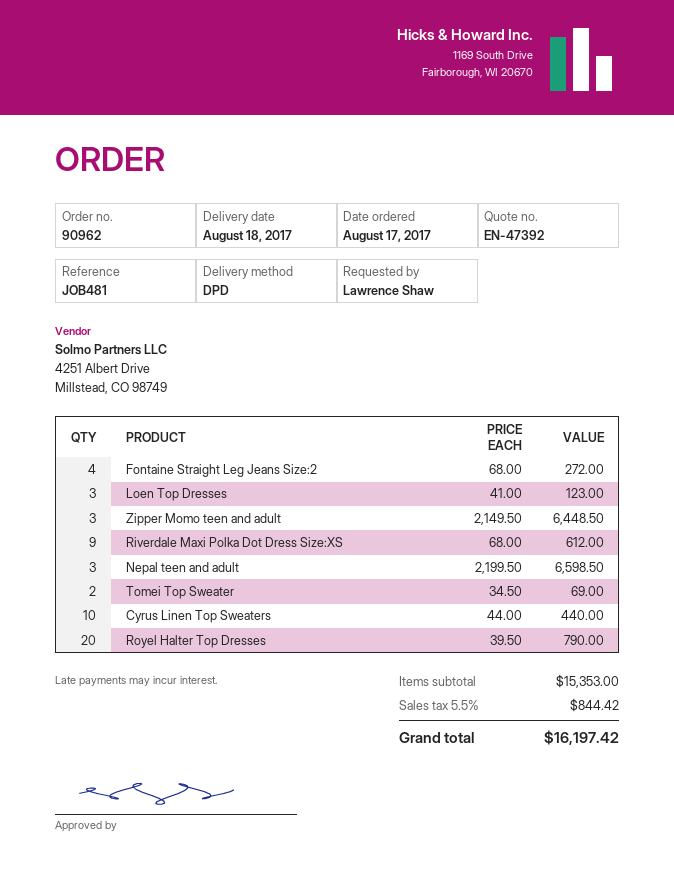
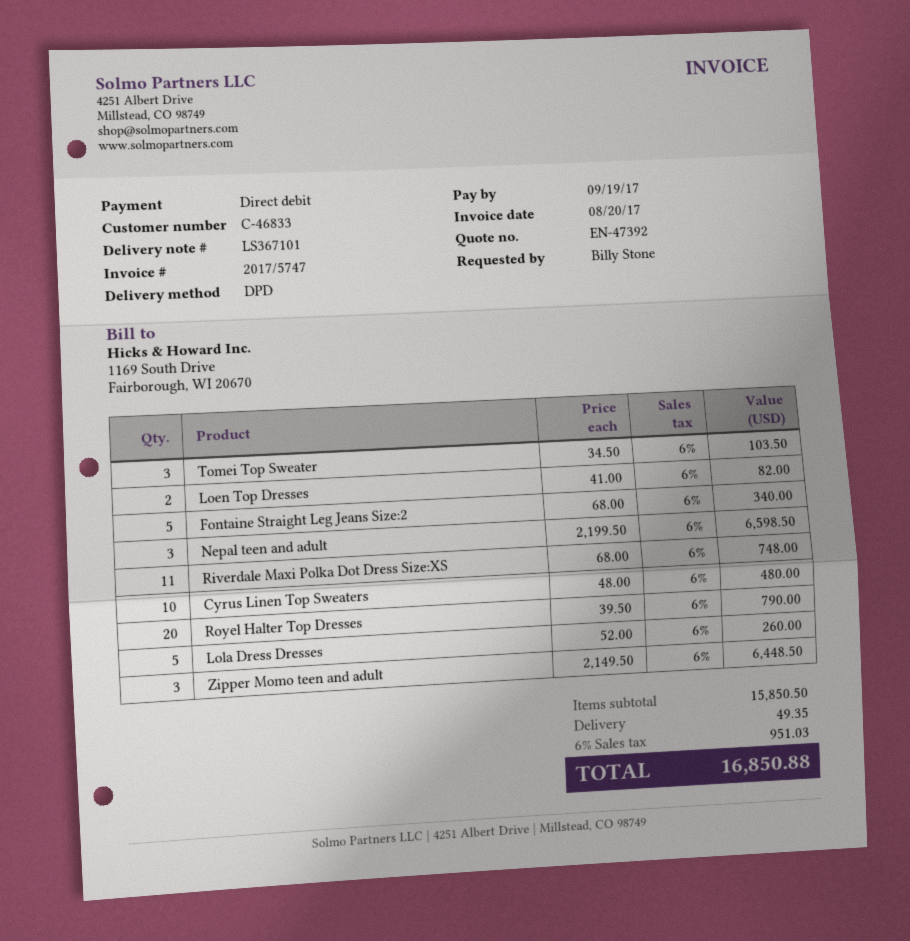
ordered by: Lawrence Shaw -> Billy Stone
Fontaine Straight Leg Jeans Size:2: 4 x 68.00 = 272.00 -> 5 x 68.00 = 340.00
Loen Top Dresses: 3 x 41.00 = 123.00 -> 2 x 41.00 = 82.00
Riverdale Maxi Polka Dot Dress Size:XS: 9 x 68.00 = 612.00 -> 11 x 68.00 = 748.00
Tomei Top Sweater: 2 x 34.50 = 69.00 -> 3 x 34.50 = 103.50
Cyrus Linen Top Sweaters: 10 x 44.00 = 440.00 -> 10 x 48.00 = 480.00
Lola Dress Dresses: none -> 5 x 52.00 = 260.00
subtotal: 15353.00 -> 15850.50
shipping: none -> 49.35
tax: 5.5% = 844.42 -> 6% = 951.03
total: 16197.42 -> 16850.88

